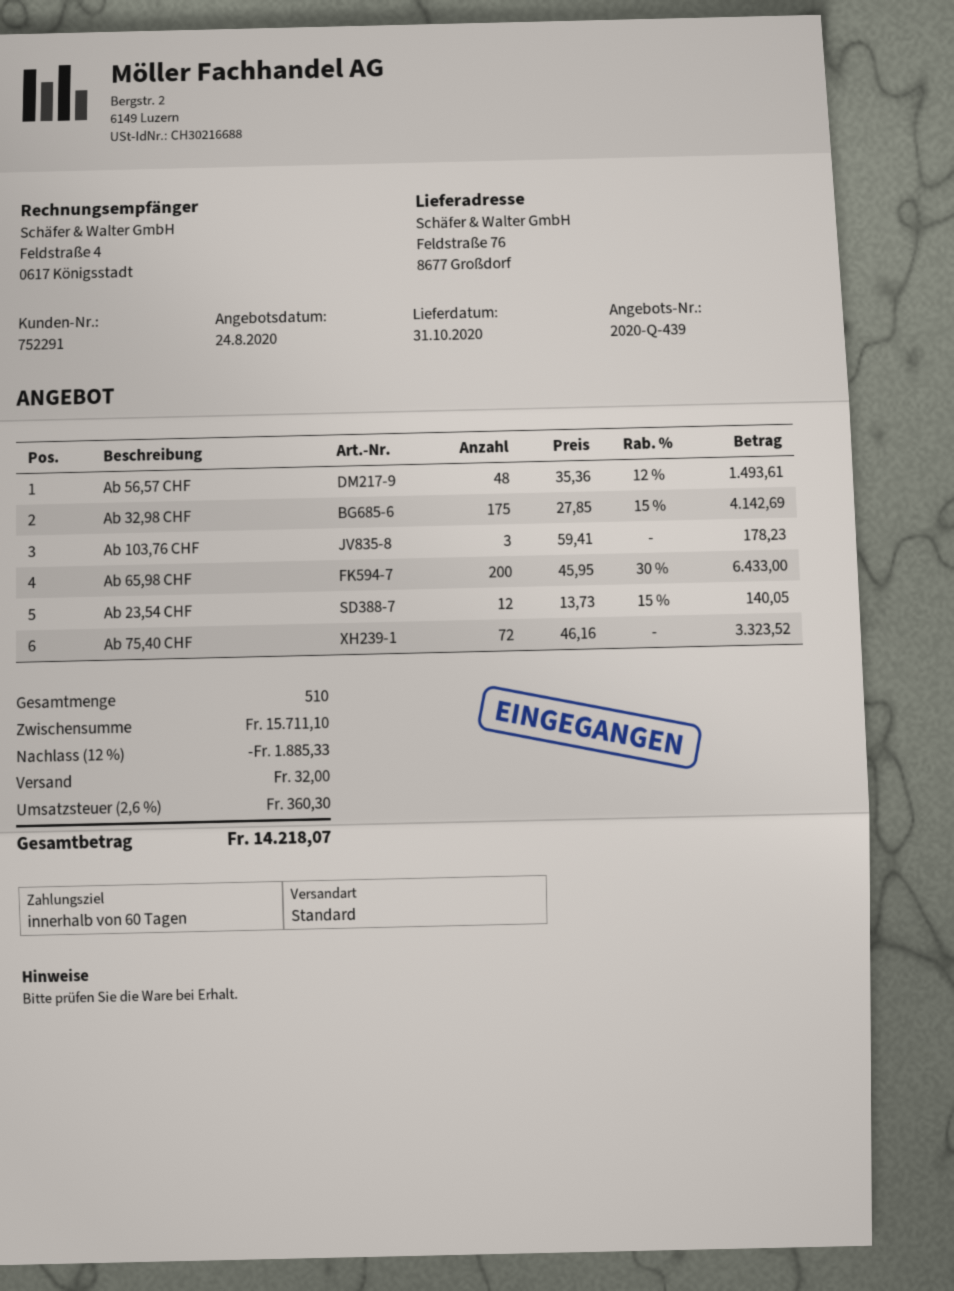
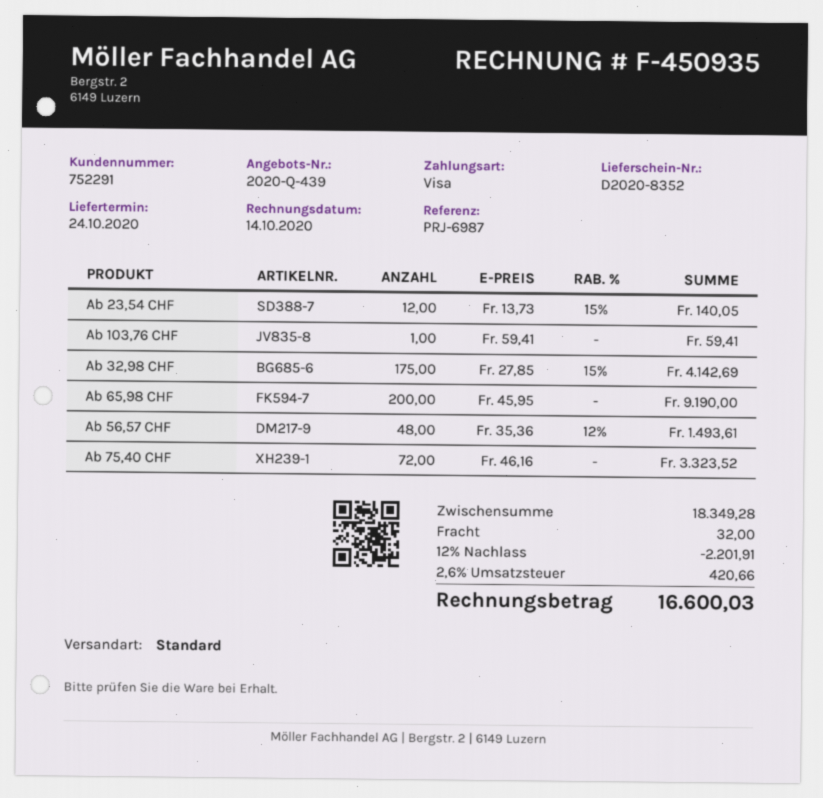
delivery date: 2020-10-31 -> 2020-10-24
Ab 103,76 CHF: 3 x 59.41 = 178.23 -> 1 x 59.41 = 59.41
Ab 65,98 CHF: 200 x 45.95 - 30% = 6433.00 -> 200 x 45.95 = 9190.00
subtotal: 15711.10 -> 18349.28
discount: 12% = 1885.33 -> 12% = 2201.91
tax: 2.6% = 360.30 -> 2.6% = 420.66
total: 14218.07 -> 16600.03

